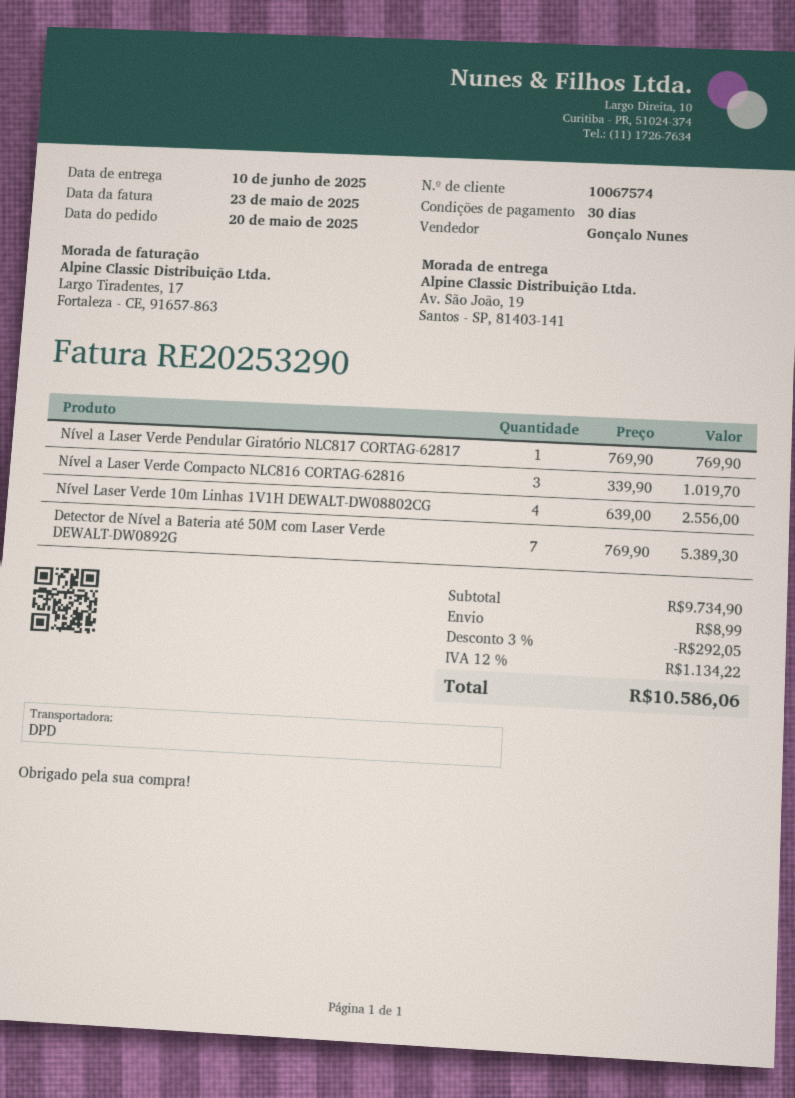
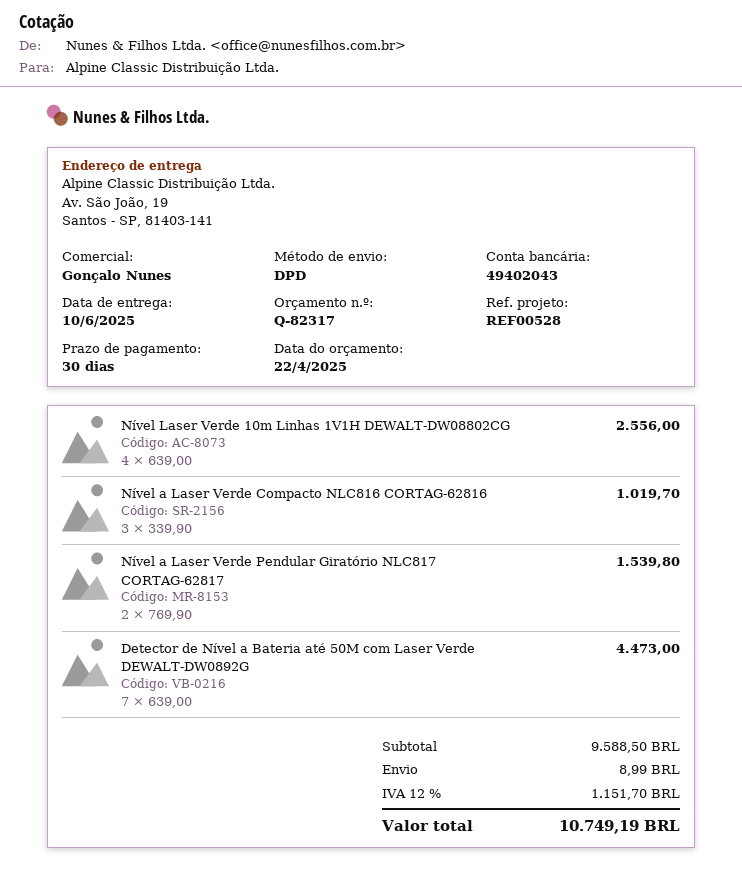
Nível a Laser Verde Pendular Giratório NLC817 CORTAG-62817: 1 x 769.90 = 769.90 -> 2 x 769.90 = 1539.80
Detector de Nível a Bateria até 50M com Laser Verde DEWALT-DW0892G: 7 x 769.90 = 5389.30 -> 7 x 639.00 = 4473.00
subtotal: 9734.90 -> 9588.50
discount: 3% = 292.05 -> none
tax: 12% = 1134.22 -> 12% = 1151.70
total: 10586.06 -> 10749.19

